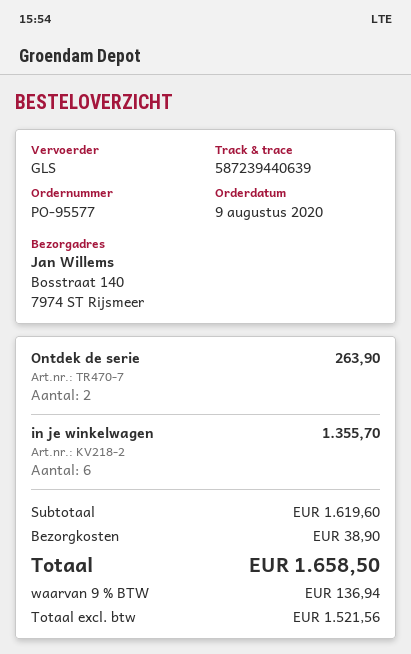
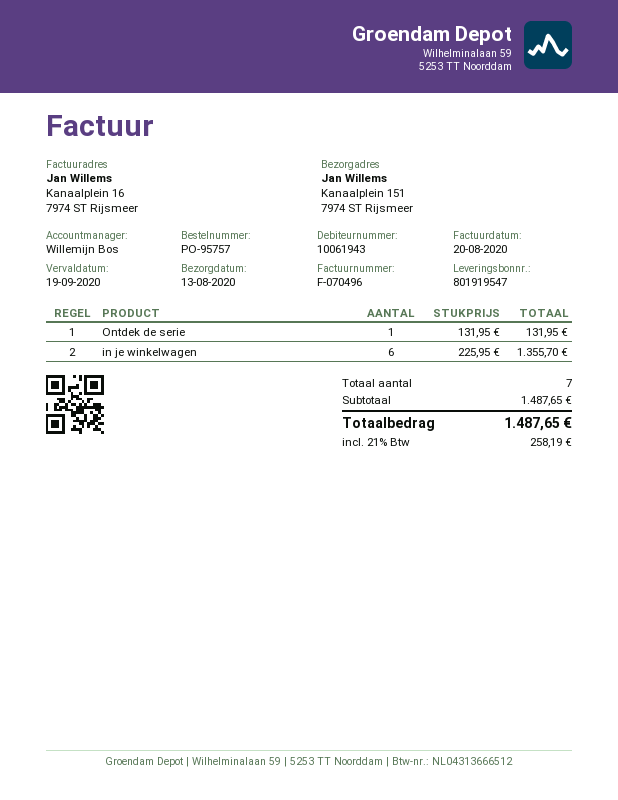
order number: PO-95577 -> PO-95757
ship to: Bosstraat 140, 7974 ST Rijsmeer -> Kanaalplein 151, 7974 ST Rijsmeer
Ontdek de serie: 2 for 263.90 -> 1 for 131.95
subtotal: 1619.60 -> 1487.65
shipping: 38.90 -> none
tax: 9% = 136.94 -> 21% = 258.19
total: 1658.50 -> 1487.65

